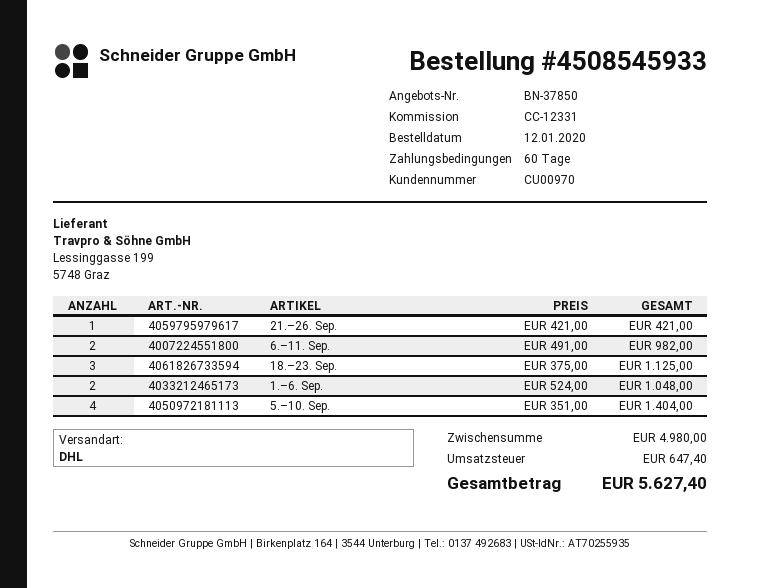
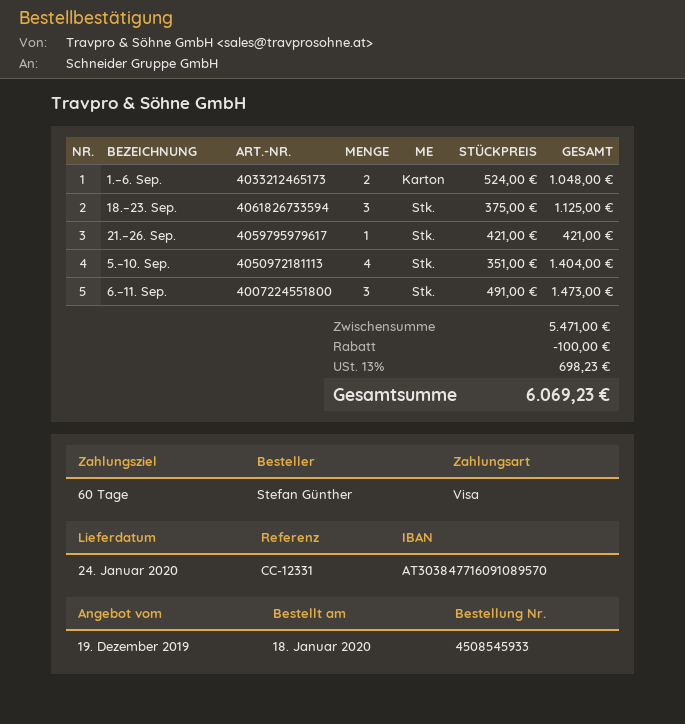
order date: 2020-01-12 -> 2020-01-18
6.–11. Sep.: 2 x 491.00 = 982.00 -> 3 x 491.00 = 1473.00
subtotal: 4980.00 -> 5471.00
discount: none -> 100.00
tax: 647.40 -> 698.23
total: 5627.40 -> 6069.23

